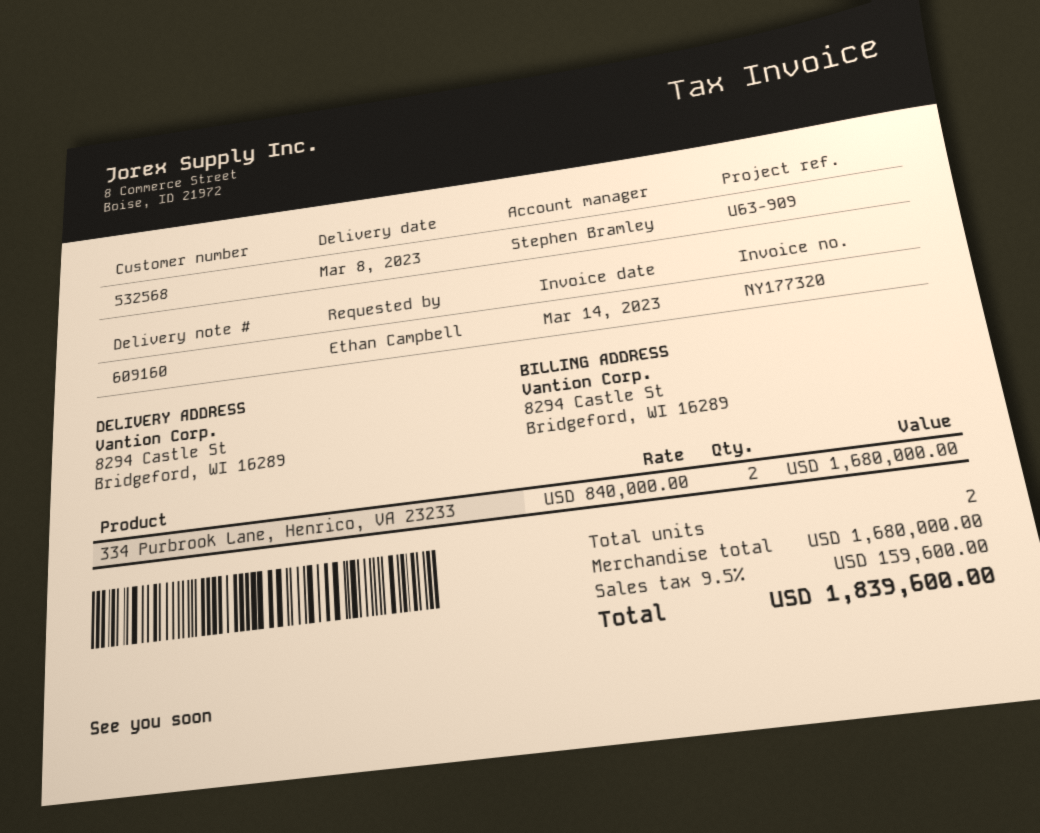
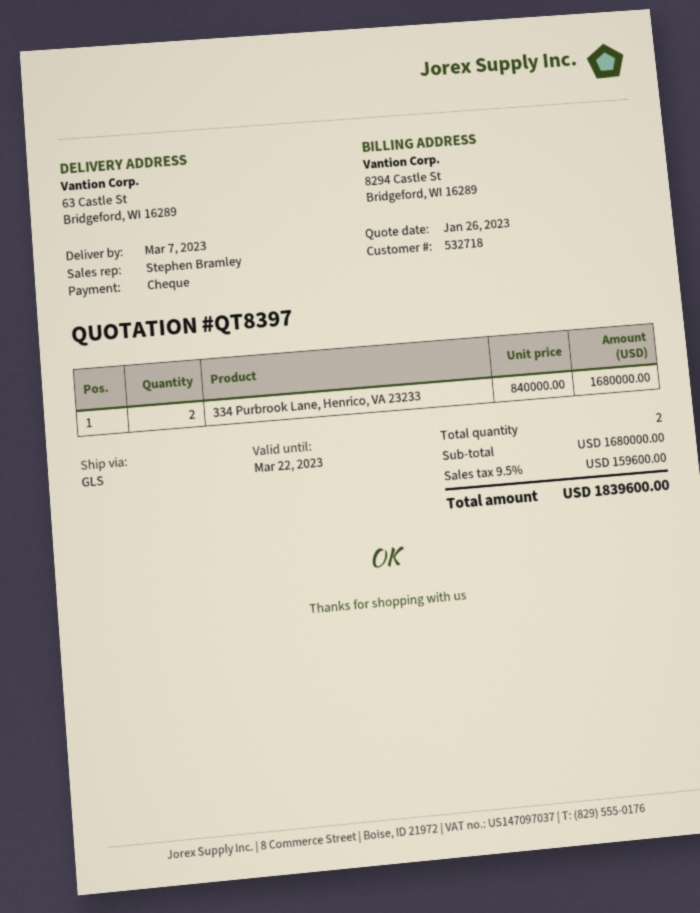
delivery date: 2023-03-08 -> 2023-03-07
customer number: 532568 -> 532718
ship to: 8294 Castle St, Bridgeford, WI 16289 -> 63 Castle St, Bridgeford, WI 16289

